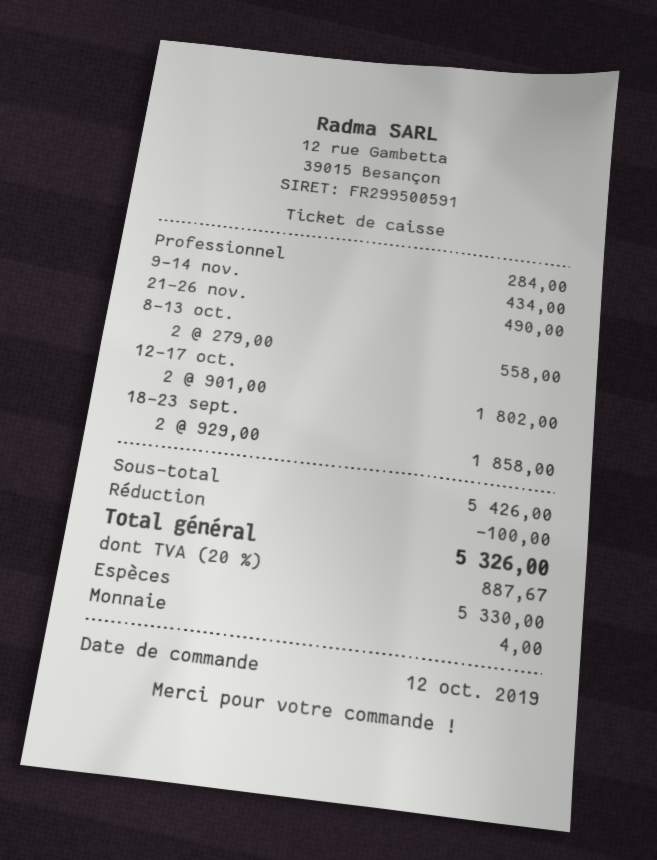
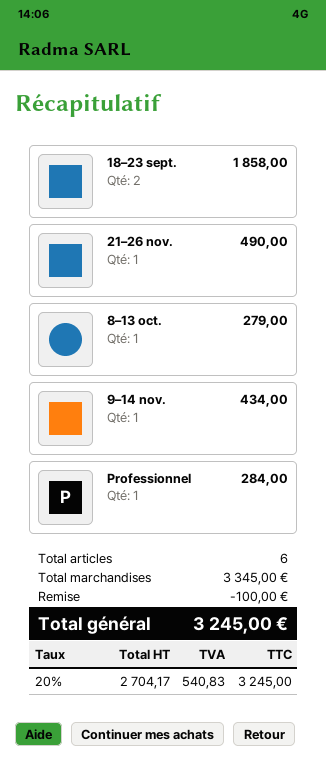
8–13 oct.: 2 for 558.00 -> 1 for 279.00
12–17 oct.: 2 for 1802.00 -> none
subtotal: 5426.00 -> 3345.00
tax: 20% = 887.67 -> 20% = 540.83
total: 5326.00 -> 3245.00

